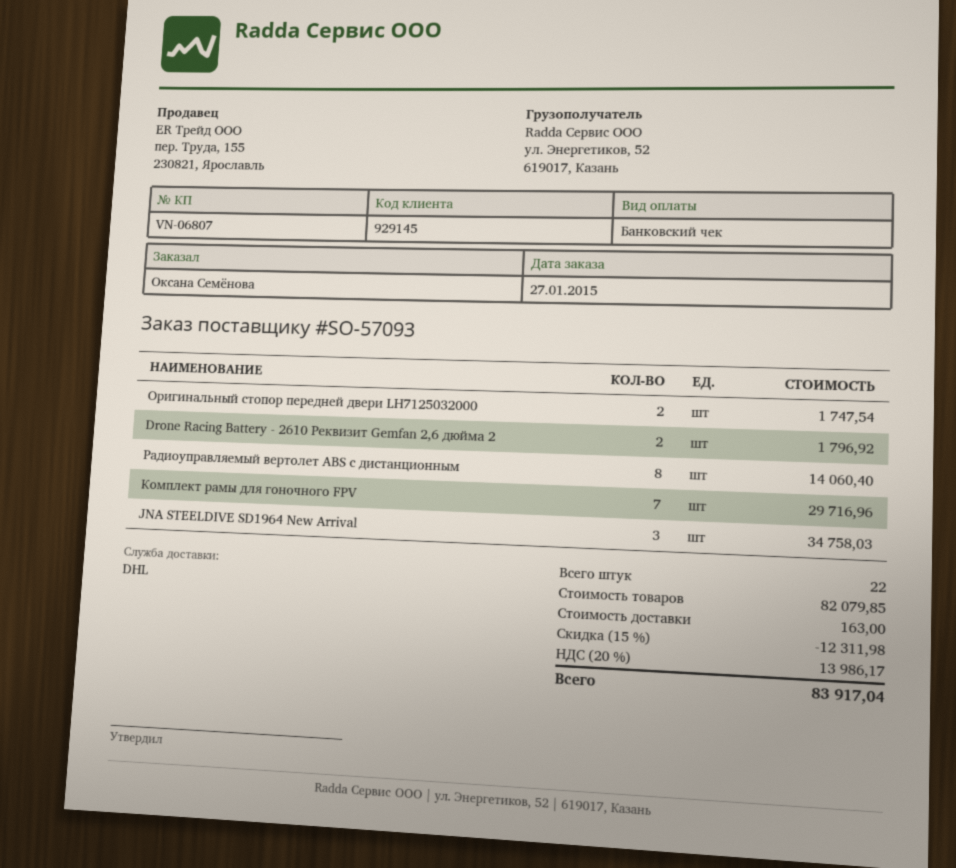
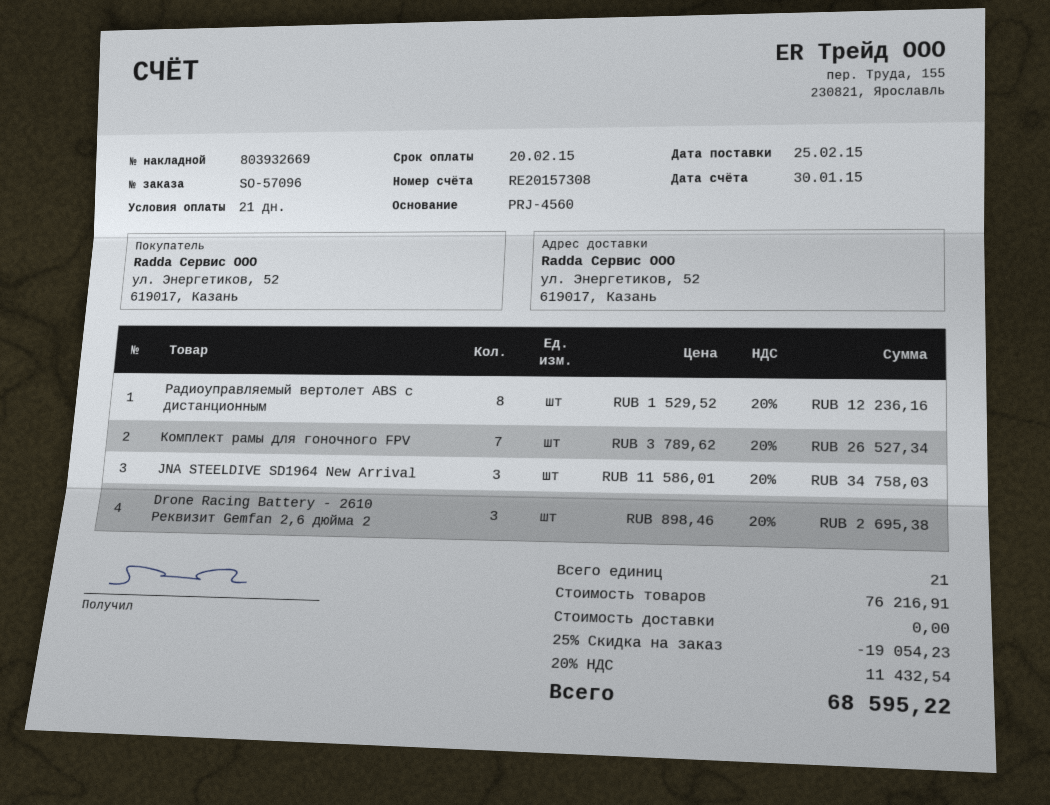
order number: SO-57093 -> SO-57096
Оригинальный стопор передней двери LH7125032000: 2 for 1747.54 -> none
Drone Racing Battery - 2610 Реквизит Gemfan 2,6 дюйма 2: 2 for 1796.92 -> 3 for 2695.38
Радиоуправляемый вертолет ABS с дистанционным: 8 for 14060.40 -> 8 for 12236.16
Комплект рамы для гоночного FPV: 7 for 29716.96 -> 7 for 26527.34
total quantity: 22 -> 21
subtotal: 82079.85 -> 76216.91
discount: 15% = 12311.98 -> 25% = 19054.23
shipping: 163.00 -> 0.00
tax: 20% = 13986.17 -> 20% = 11432.54
total: 83917.04 -> 68595.22

